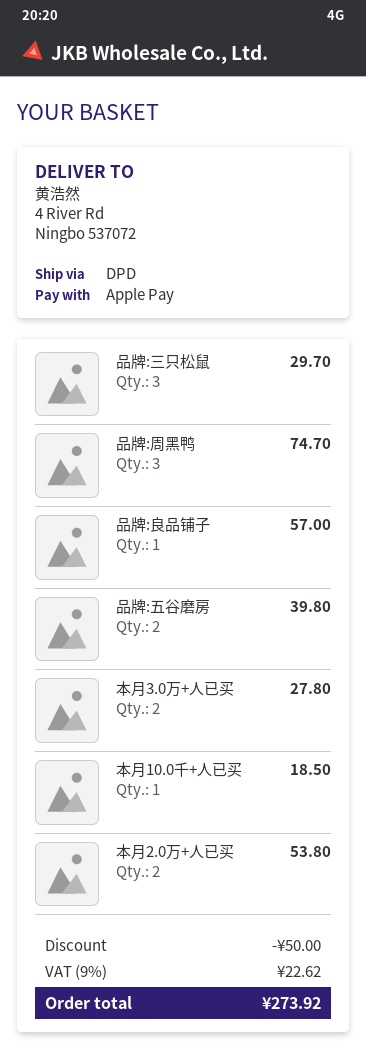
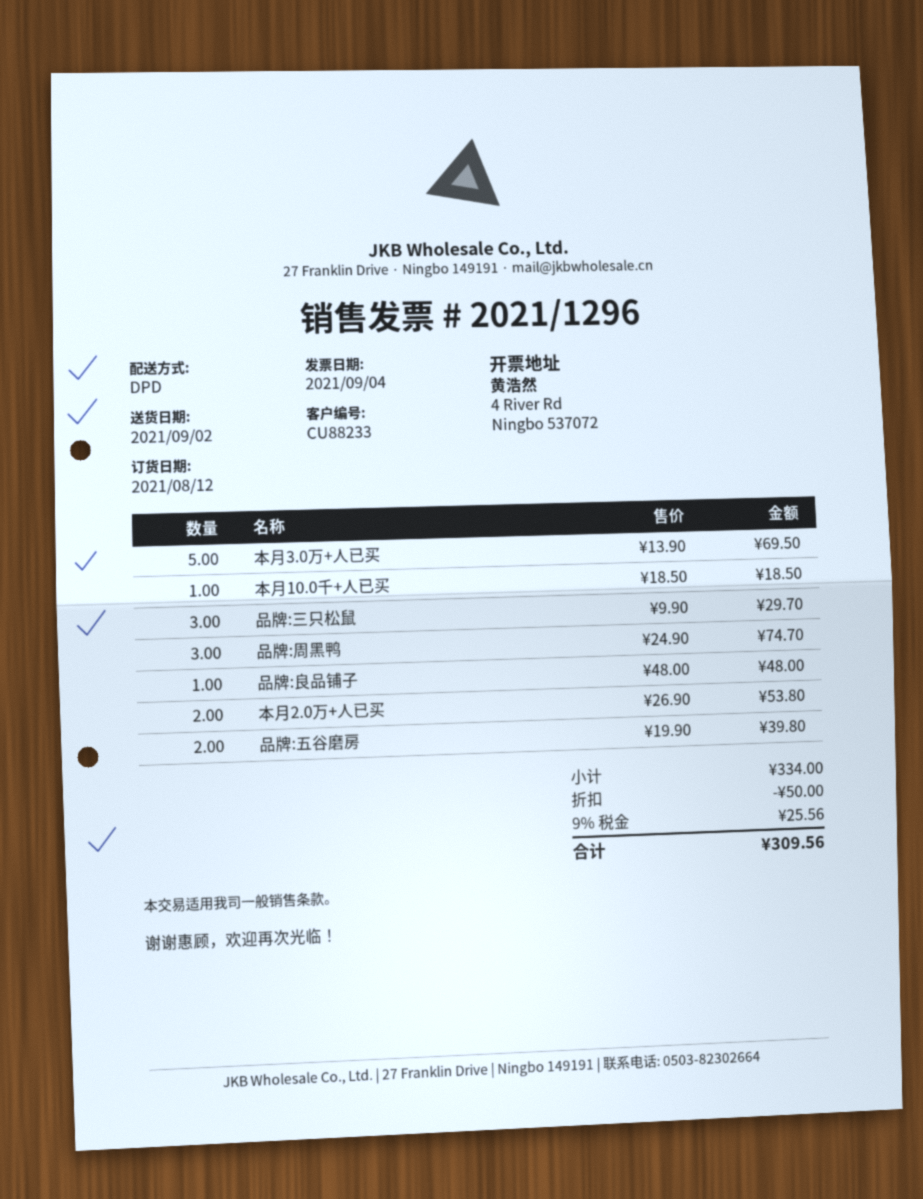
品牌:良品铺子: 1 for 57.00 -> 1 for 48.00
本月3.0万+人已买: 2 for 27.80 -> 5 for 69.50
tax: 9% = 22.62 -> 9% = 25.56
total: 273.92 -> 309.56

